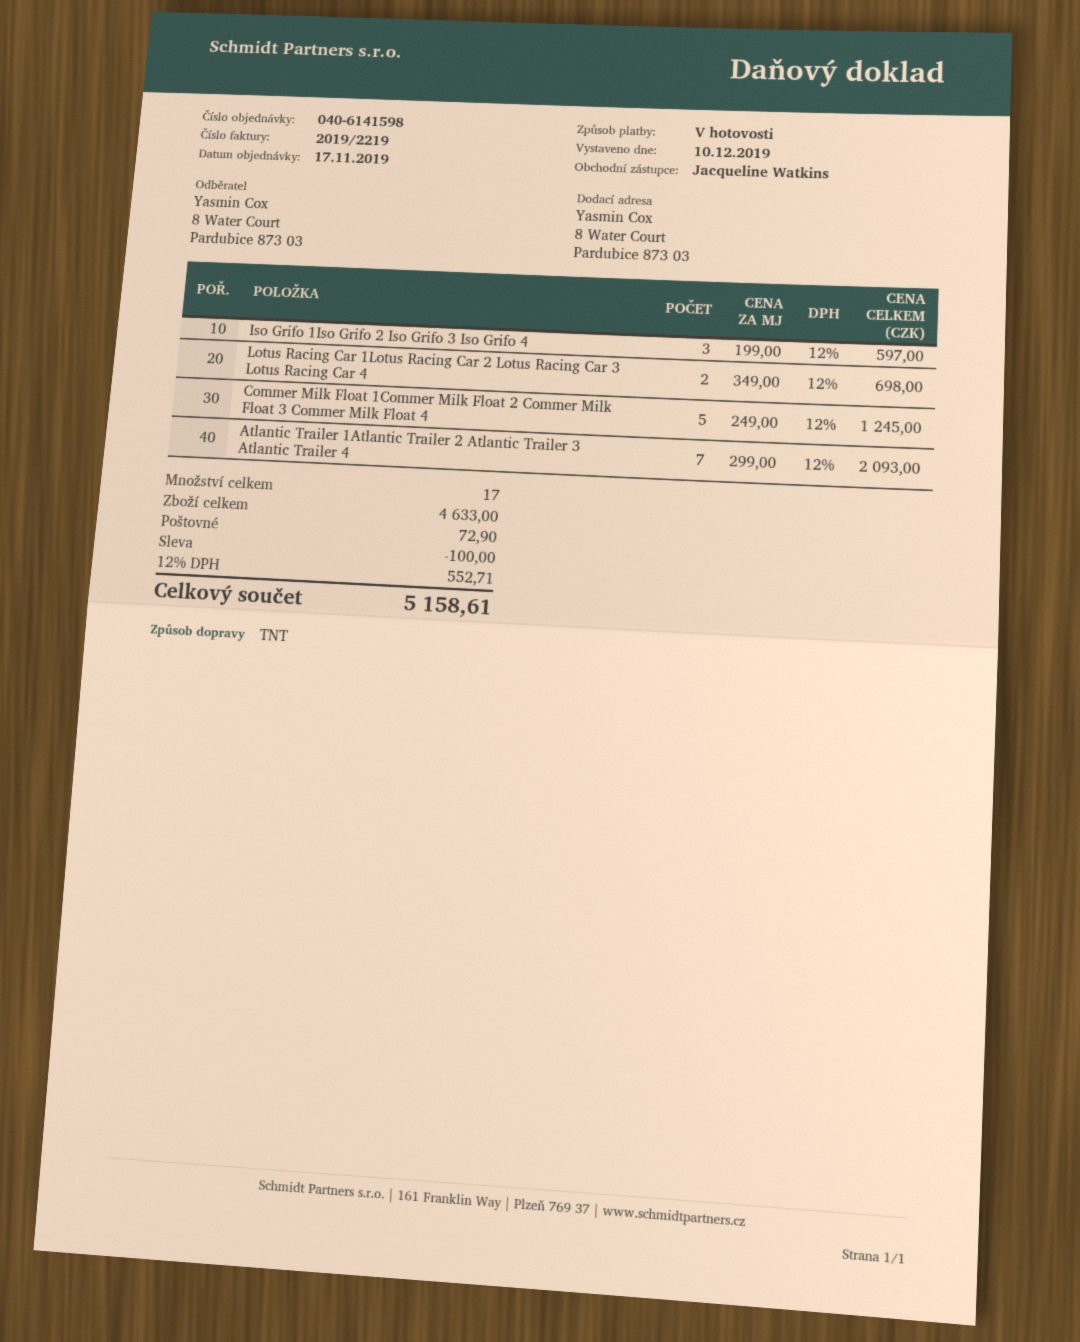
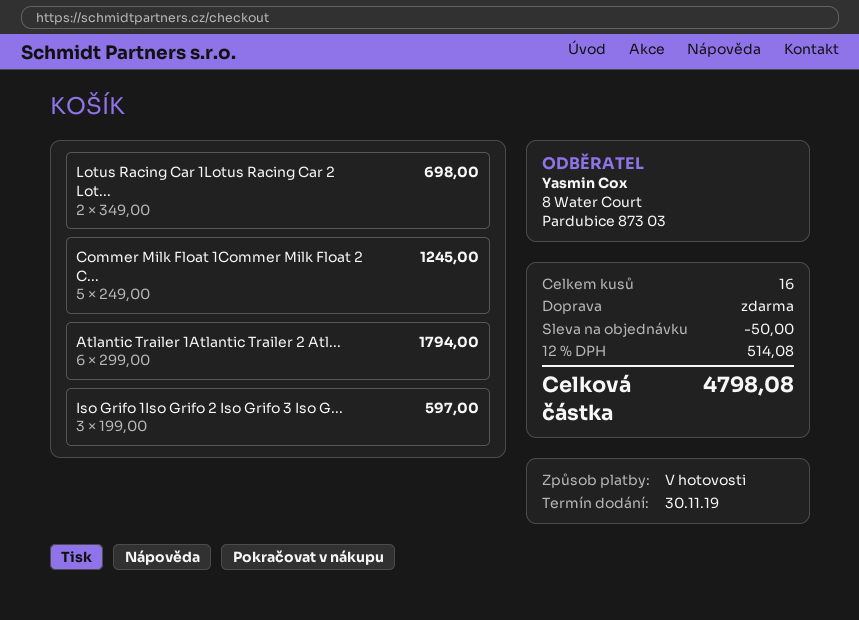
Atlantic Trailer 1Atlantic Trailer 2 Atlantic Trailer 3 Atlantic Trailer 4: 7 x 299.00 = 2093.00 -> 6 x 299.00 = 1794.00
total quantity: 17 -> 16
discount: 100.00 -> 50.00
shipping: 72.90 -> 0.00
tax: 12% = 552.71 -> 12% = 514.08
total: 5158.61 -> 4798.08

